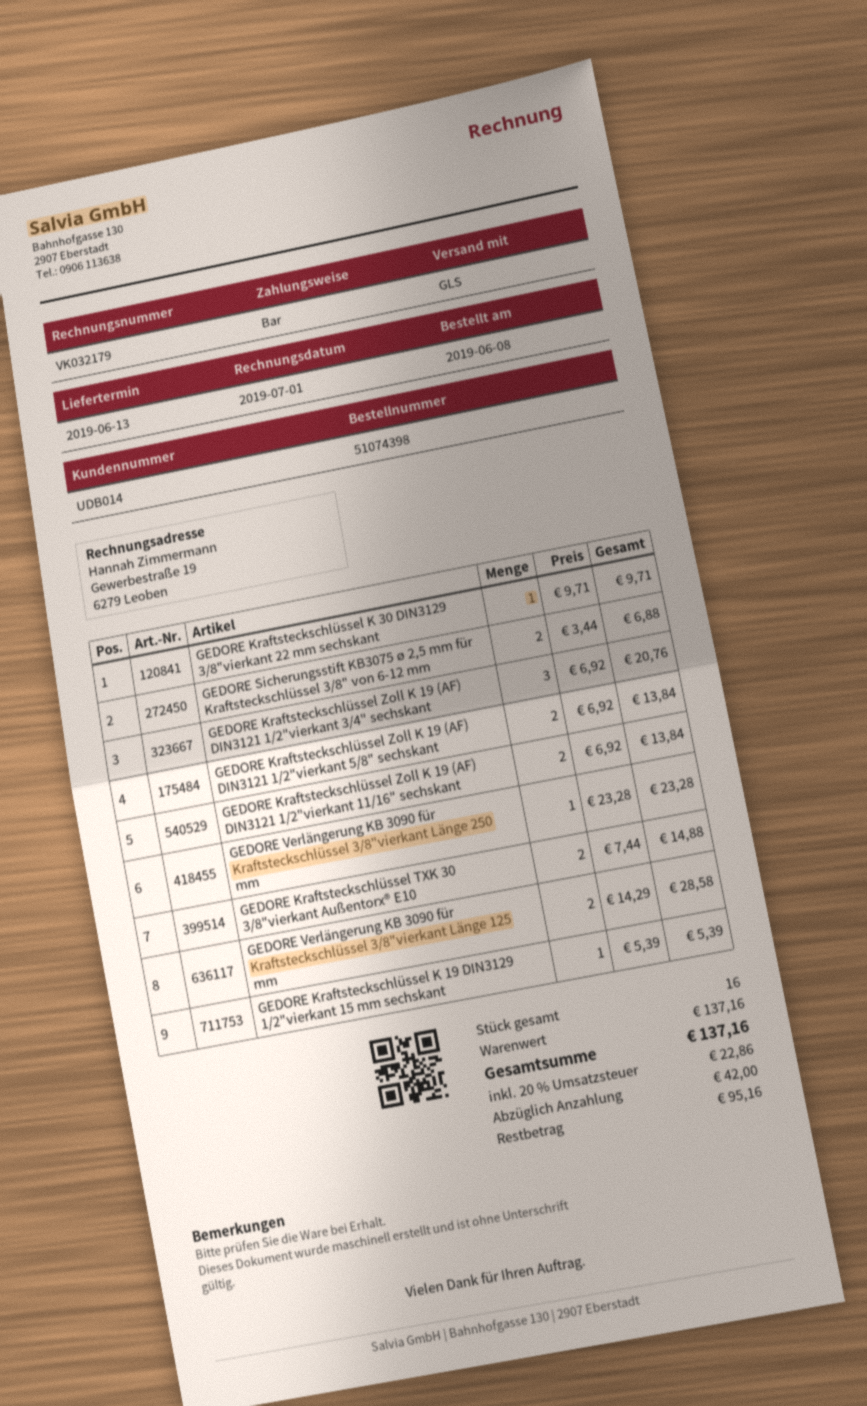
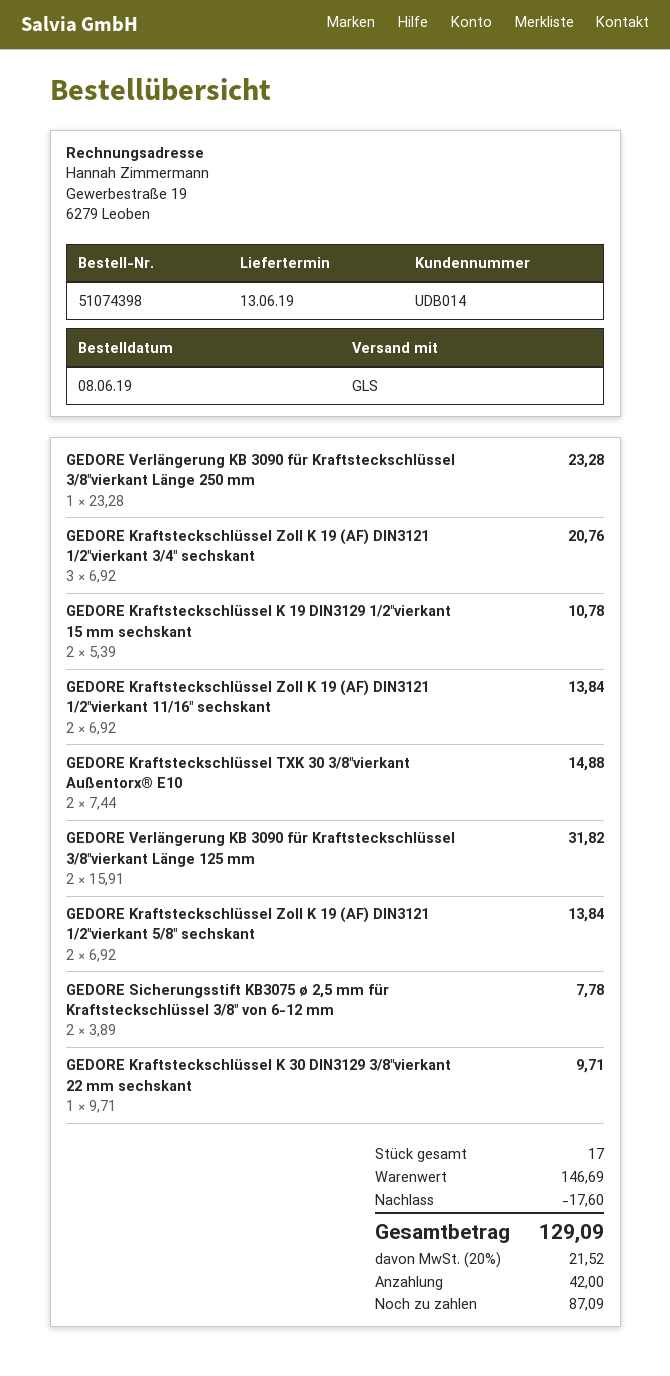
GEDORE Sicherungsstift KB3075 ø 2,5 mm für Kraftsteckschlüssel 3/8" von 6-12 mm: 2 x 3.44 = 6.88 -> 2 x 3.89 = 7.78
GEDORE Verlängerung KB 3090 für Kraftsteckschlüssel 3/8"vierkant Länge 125 mm: 2 x 14.29 = 28.58 -> 2 x 15.91 = 31.82
GEDORE Kraftsteckschlüssel K 19 DIN3129 1/2"vierkant 15 mm sechskant: 1 x 5.39 = 5.39 -> 2 x 5.39 = 10.78
total quantity: 16 -> 17
subtotal: 137.16 -> 146.69
discount: none -> 17.60
tax: 20% = 22.86 -> 20% = 21.52
total: 137.16 -> 129.09
balance: 95.16 -> 87.09

